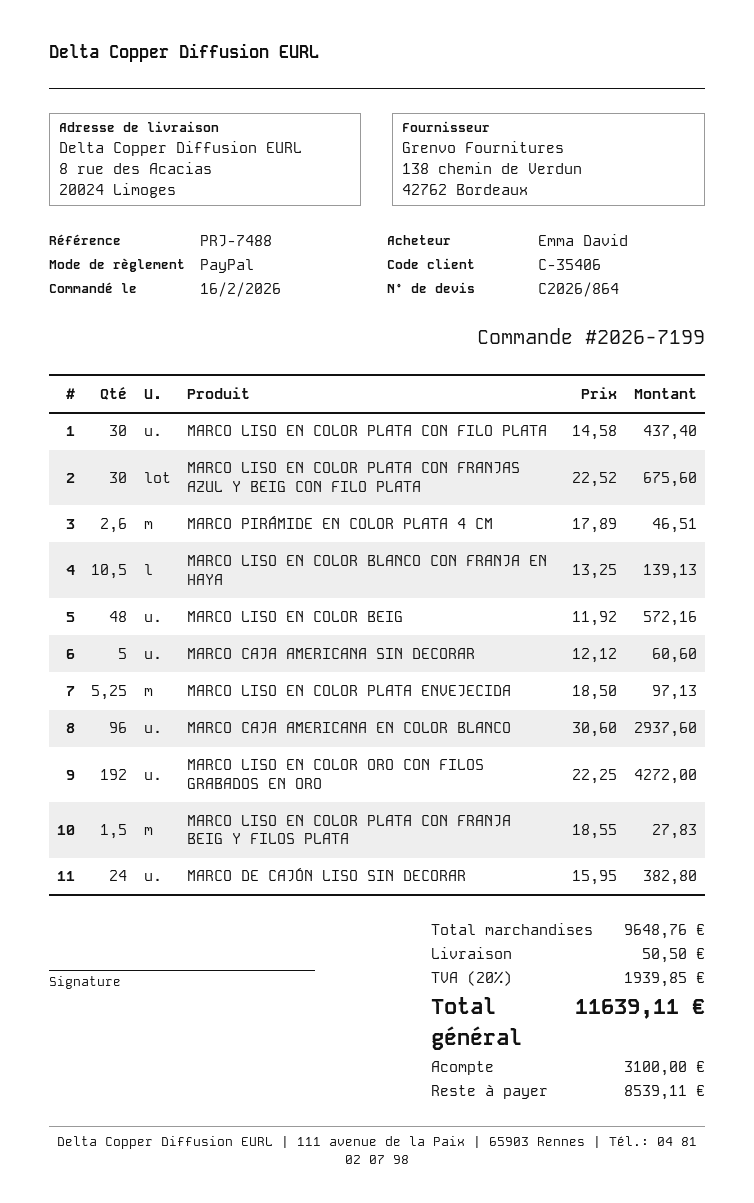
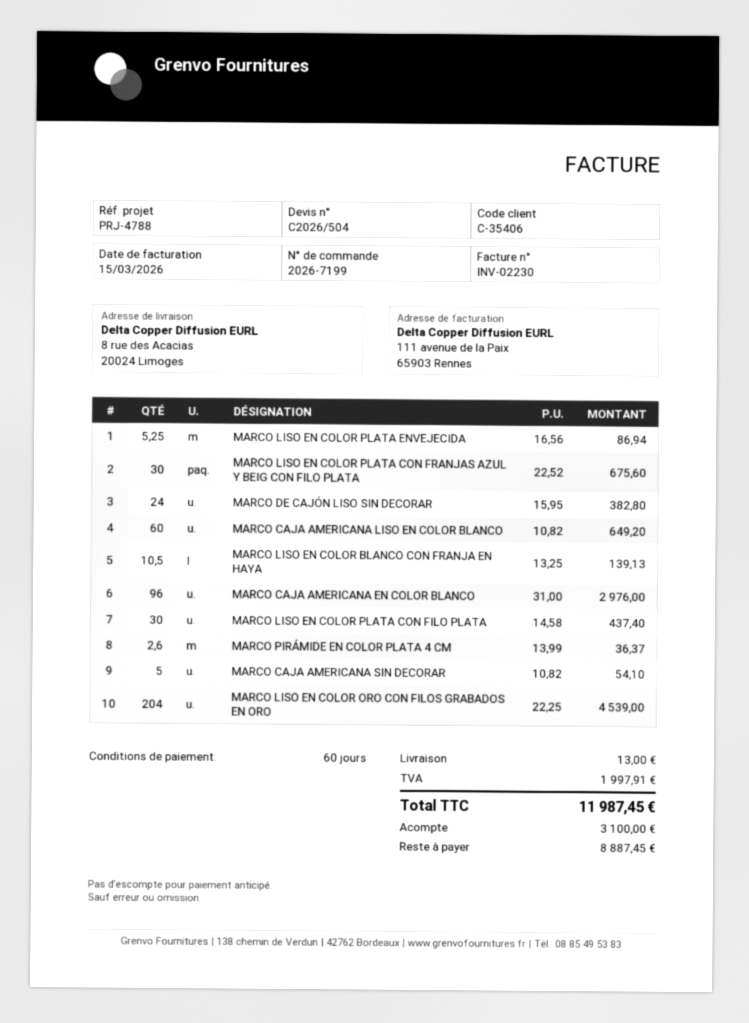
quote number: C2026/864 -> C2026/504
reference: PRJ-7488 -> PRJ-4788
MARCO PIRÁMIDE EN COLOR PLATA 4 CM: 2.6 x 17.89 = 46.51 -> 2.6 x 13.99 = 36.37
MARCO LISO EN COLOR BEIG: 48 x 11.92 = 572.16 -> none
MARCO CAJA AMERICANA SIN DECORAR: 5 x 12.12 = 60.60 -> 5 x 10.82 = 54.10
MARCO LISO EN COLOR PLATA ENVEJECIDA: 5.25 x 18.50 = 97.13 -> 5.25 x 16.56 = 86.94
MARCO CAJA AMERICANA EN COLOR BLANCO: 96 x 30.60 = 2937.60 -> 96 x 31.00 = 2976.00
MARCO LISO EN COLOR ORO CON FILOS GRABADOS EN ORO: 192 x 22.25 = 4272.00 -> 204 x 22.25 = 4539.00
MARCO LISO EN COLOR PLATA CON FRANJA BEIG Y FILOS PLATA: 1.5 x 18.55 = 27.83 -> none
MARCO CAJA AMERICANA LISO EN COLOR BLANCO: none -> 60 x 10.82 = 649.20
shipping: 50.50 -> 13.00
tax: 1939.85 -> 1997.91
total: 11639.11 -> 11987.45
balance: 8539.11 -> 8887.45

